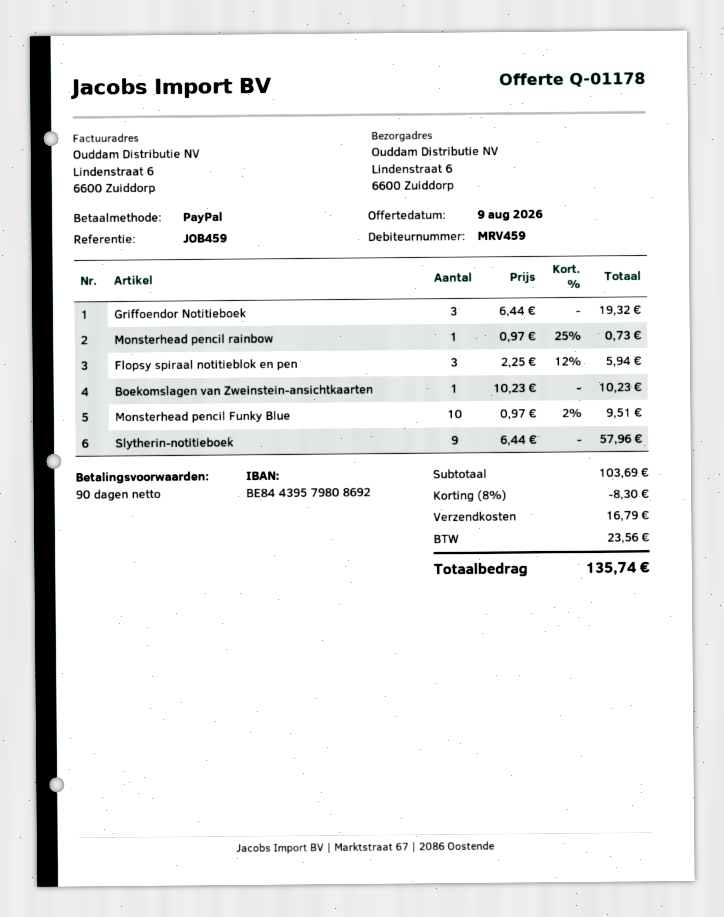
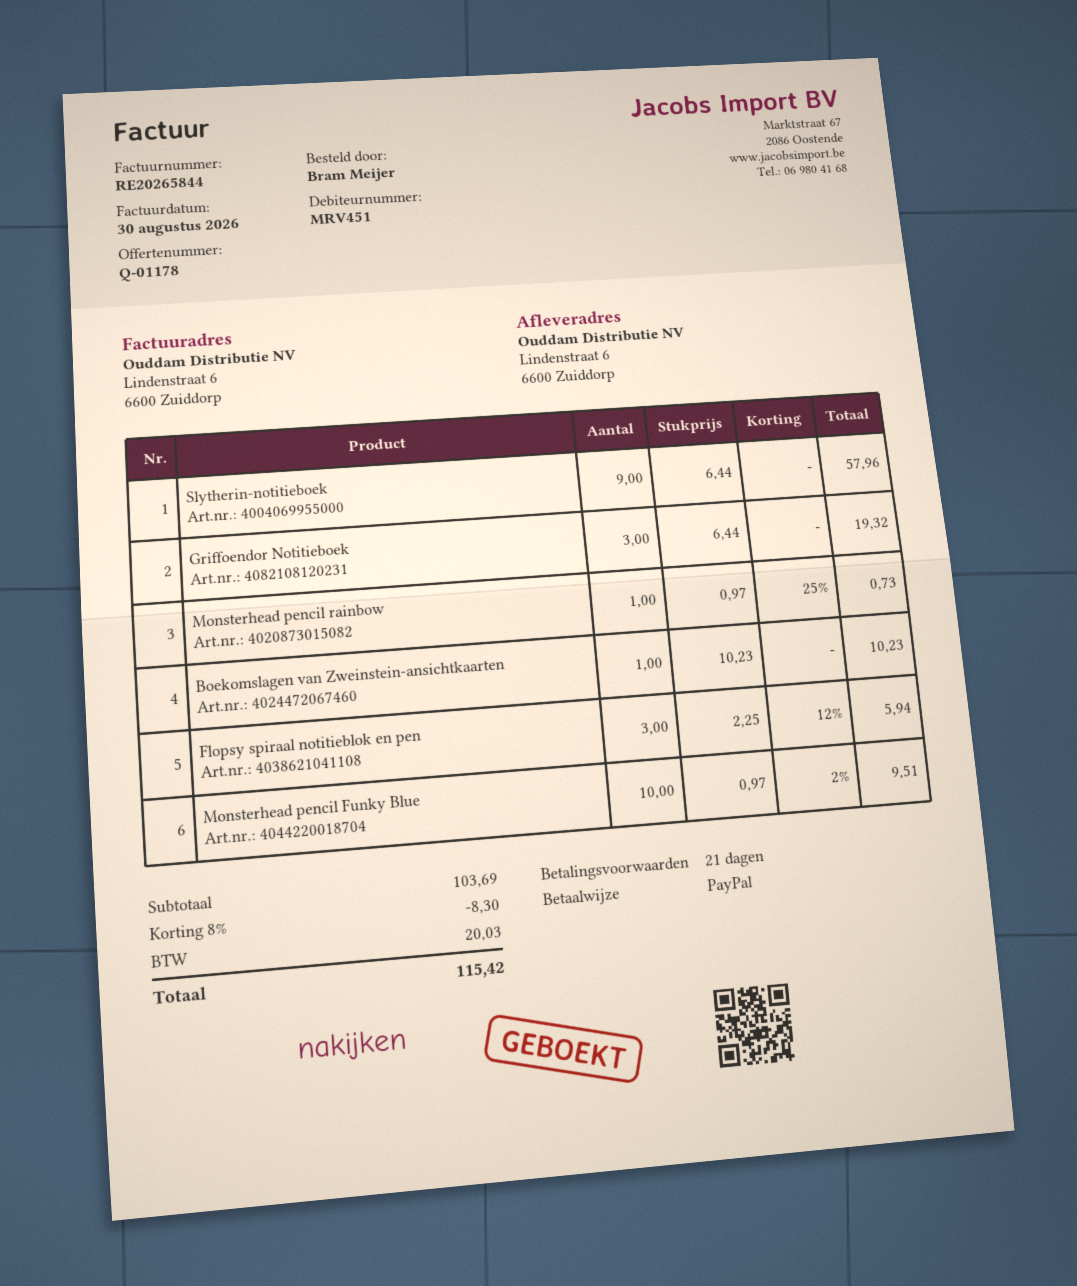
payment terms: 90 days -> 21 days
customer number: MRV459 -> MRV451
shipping: 16.79 -> none
tax: 23.56 -> 20.03
total: 135.74 -> 115.42

